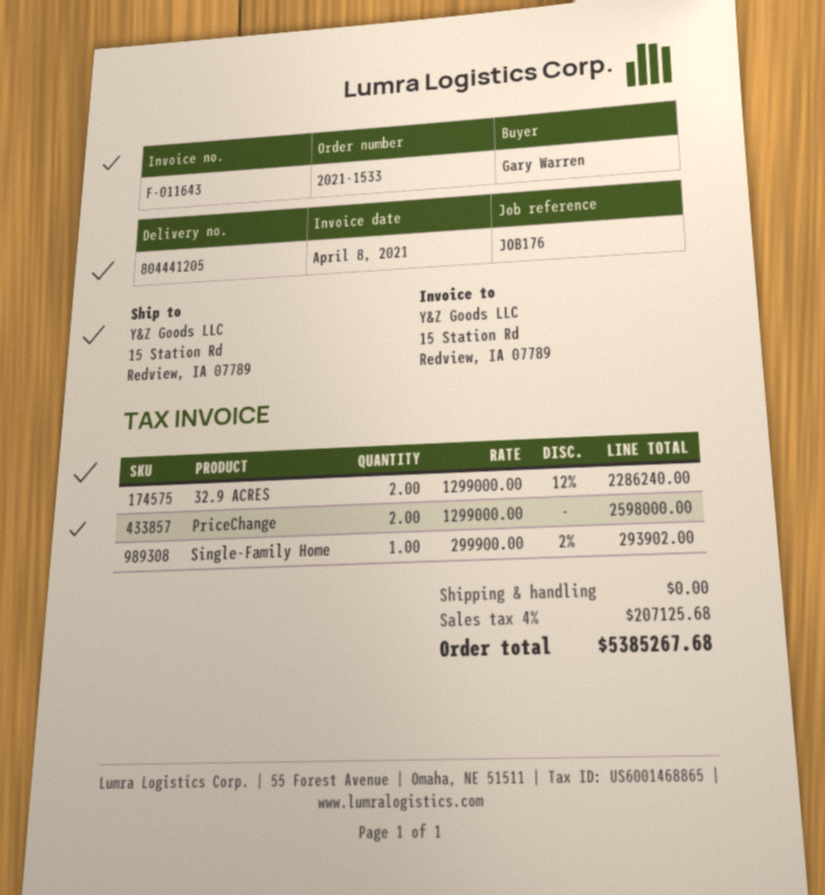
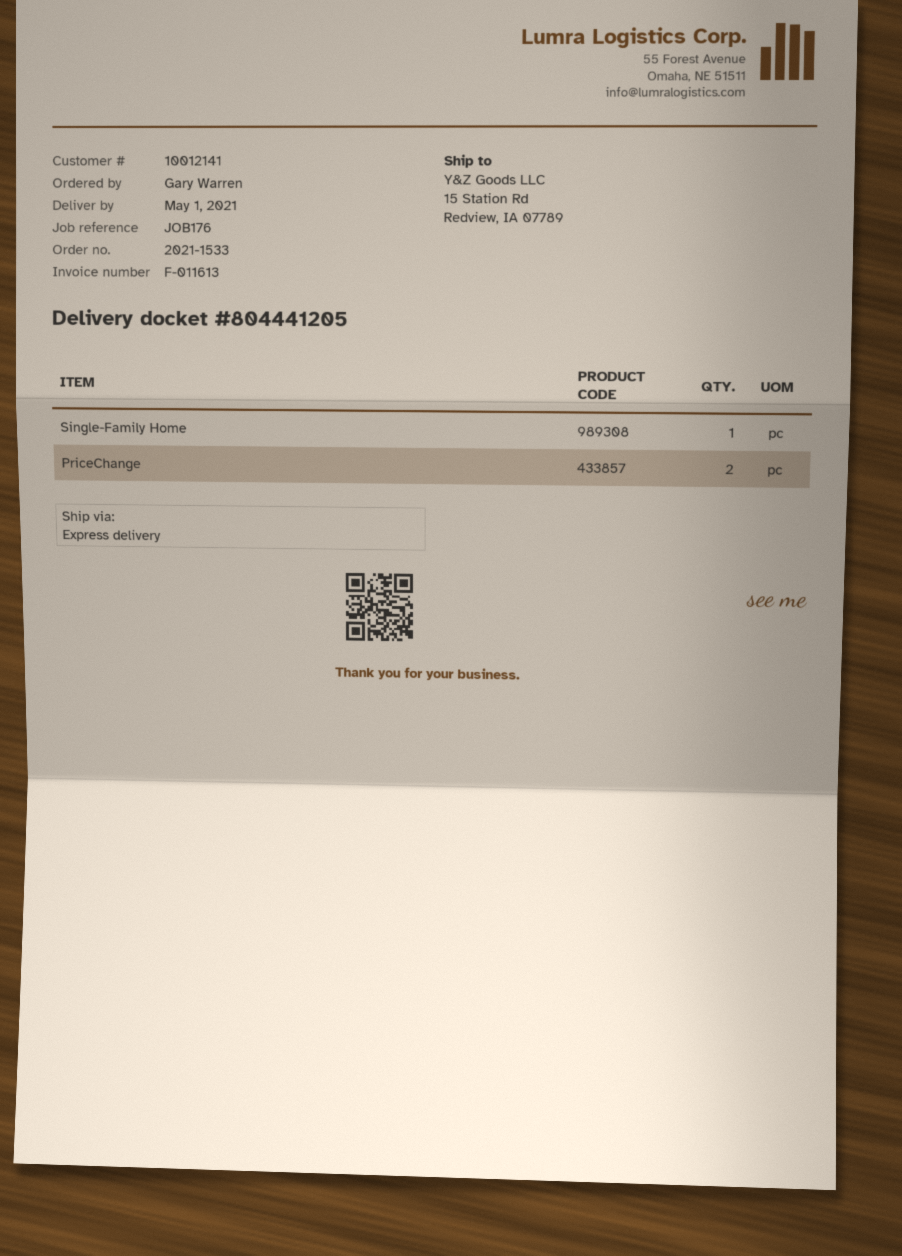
invoice number: F-011643 -> F-011613
32.9 ACRES: 2 -> none

